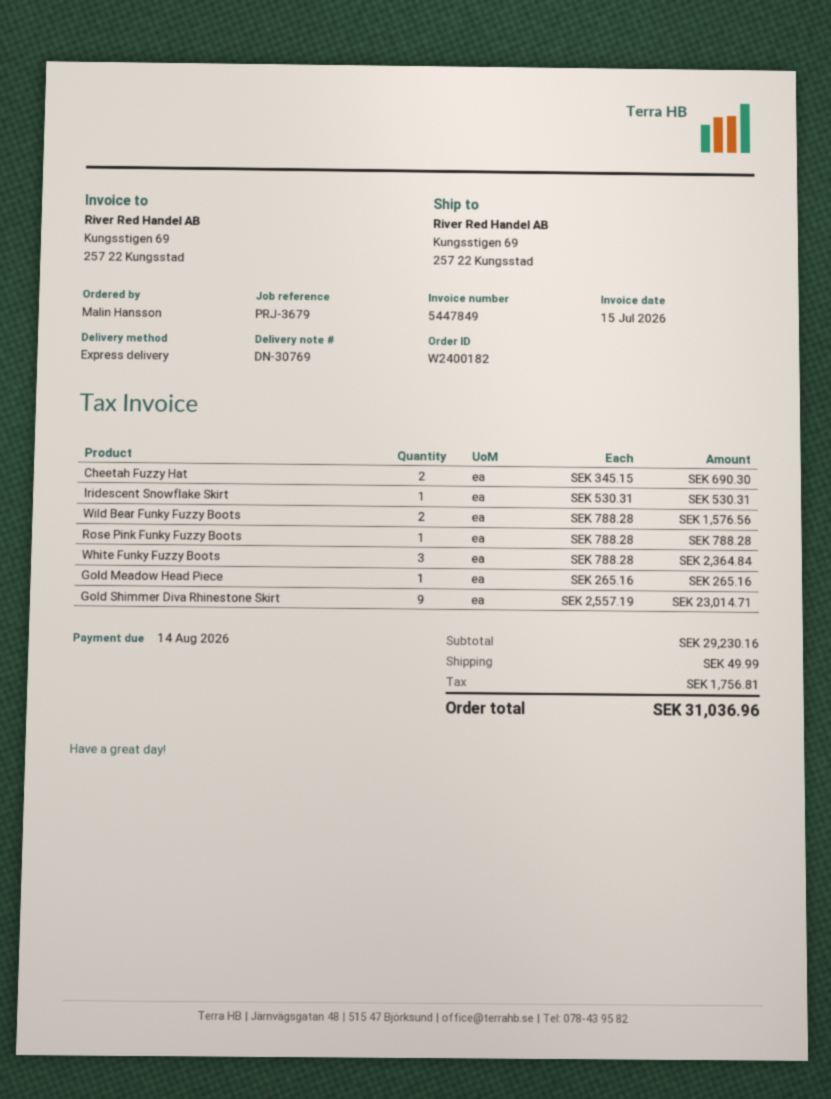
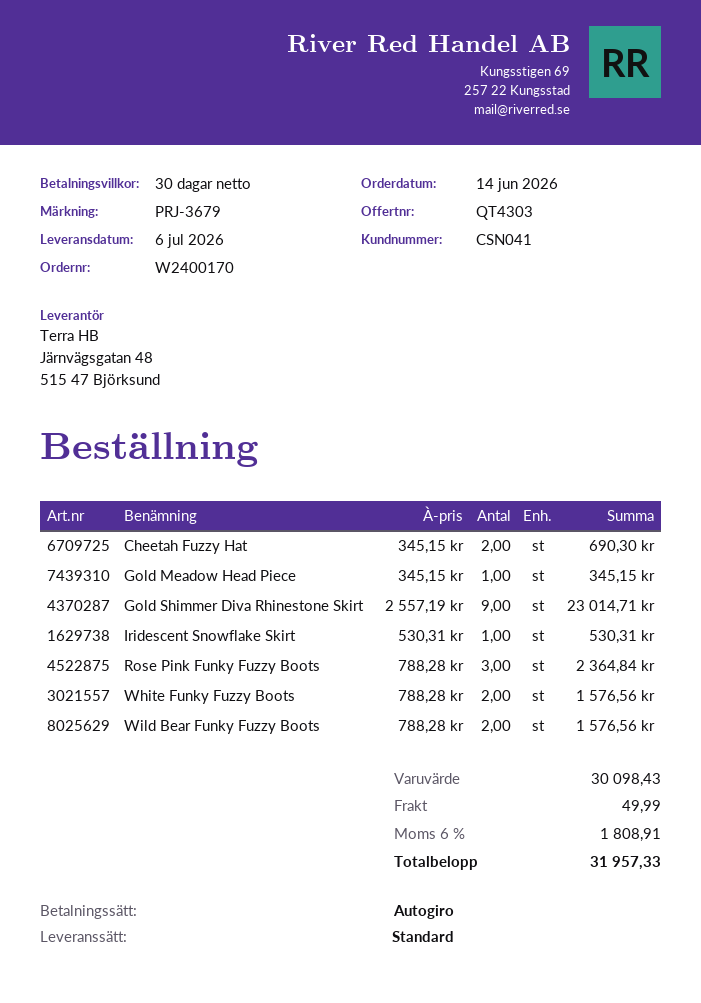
order number: W2400182 -> W2400170
shipping method: express -> standard
Rose Pink Funky Fuzzy Boots: 1 x 788.28 = 788.28 -> 3 x 788.28 = 2364.84
White Funky Fuzzy Boots: 3 x 788.28 = 2364.84 -> 2 x 788.28 = 1576.56
Gold Meadow Head Piece: 1 x 265.16 = 265.16 -> 1 x 345.15 = 345.15
subtotal: 29230.16 -> 30098.43
tax: 1756.81 -> 1808.91
total: 31036.96 -> 31957.33

